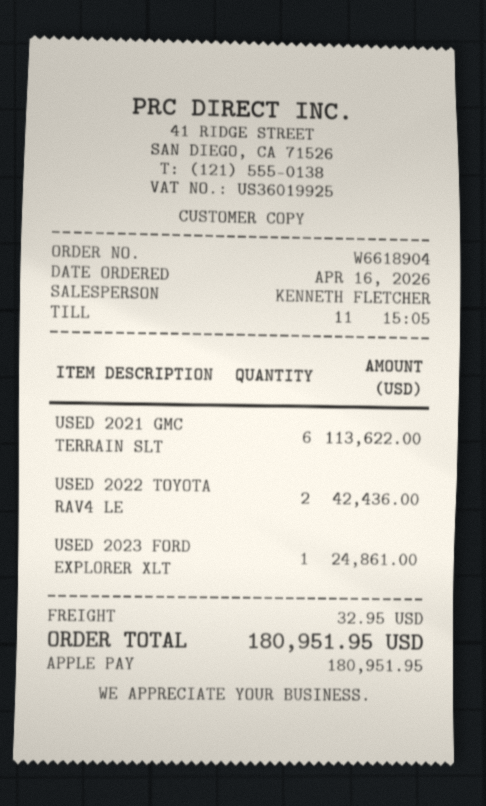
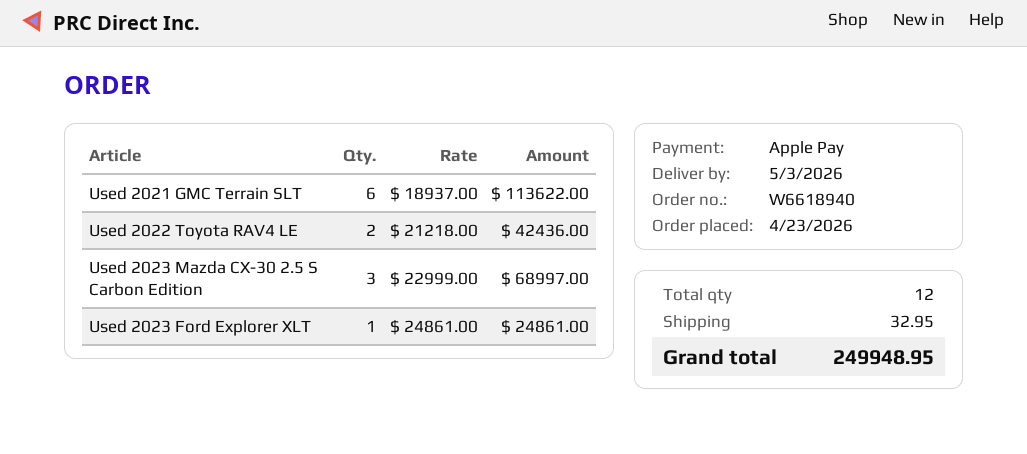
order number: W6618904 -> W6618940
order date: 2026-04-16 -> 2026-04-23
Used 2023 Mazda CX-30 2.5 S Carbon Edition: none -> 3 for 68997.00
total: 180951.95 -> 249948.95

